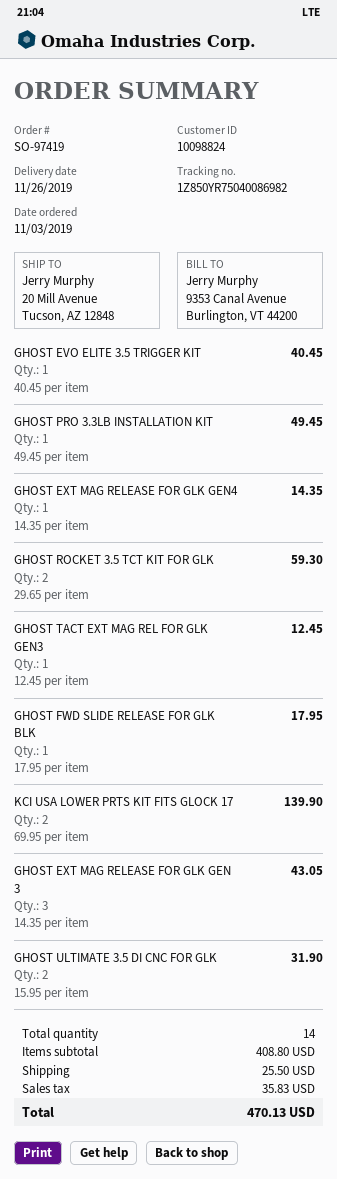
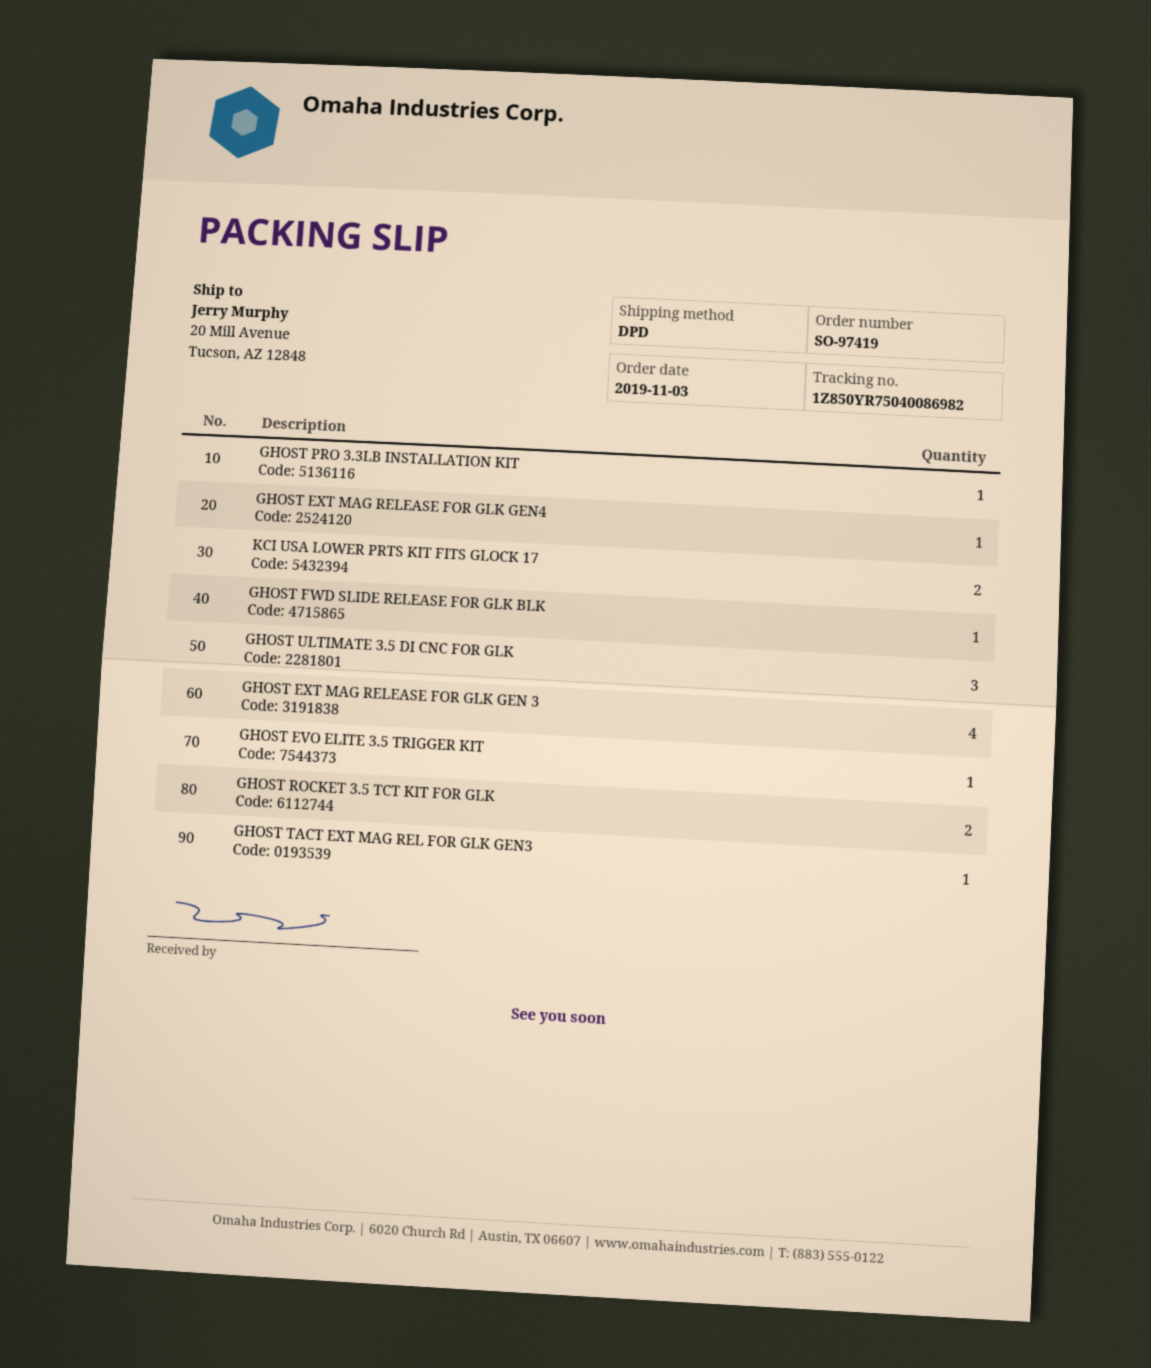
GHOST EXT MAG RELEASE FOR GLK GEN 3: 3 -> 4
GHOST ULTIMATE 3.5 DI CNC FOR GLK: 2 -> 3

